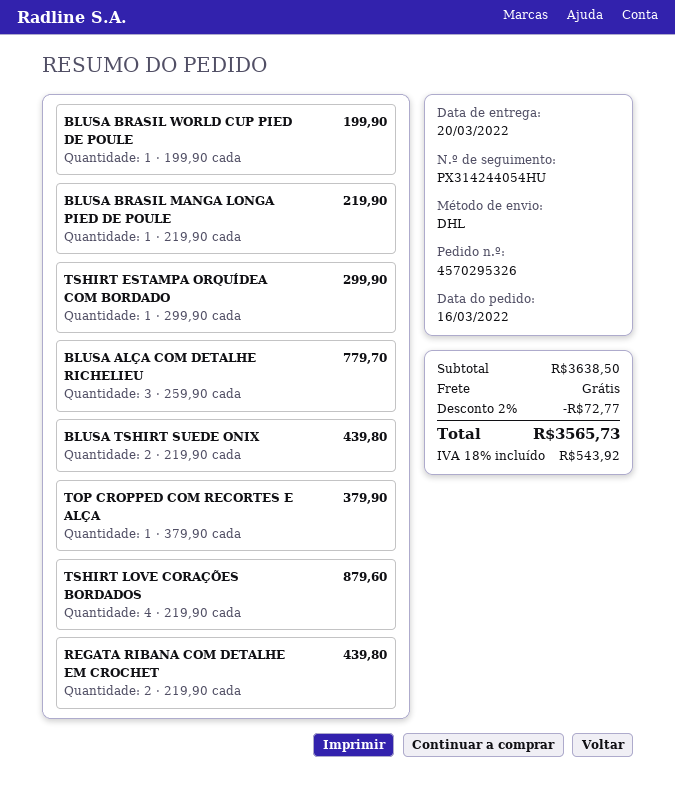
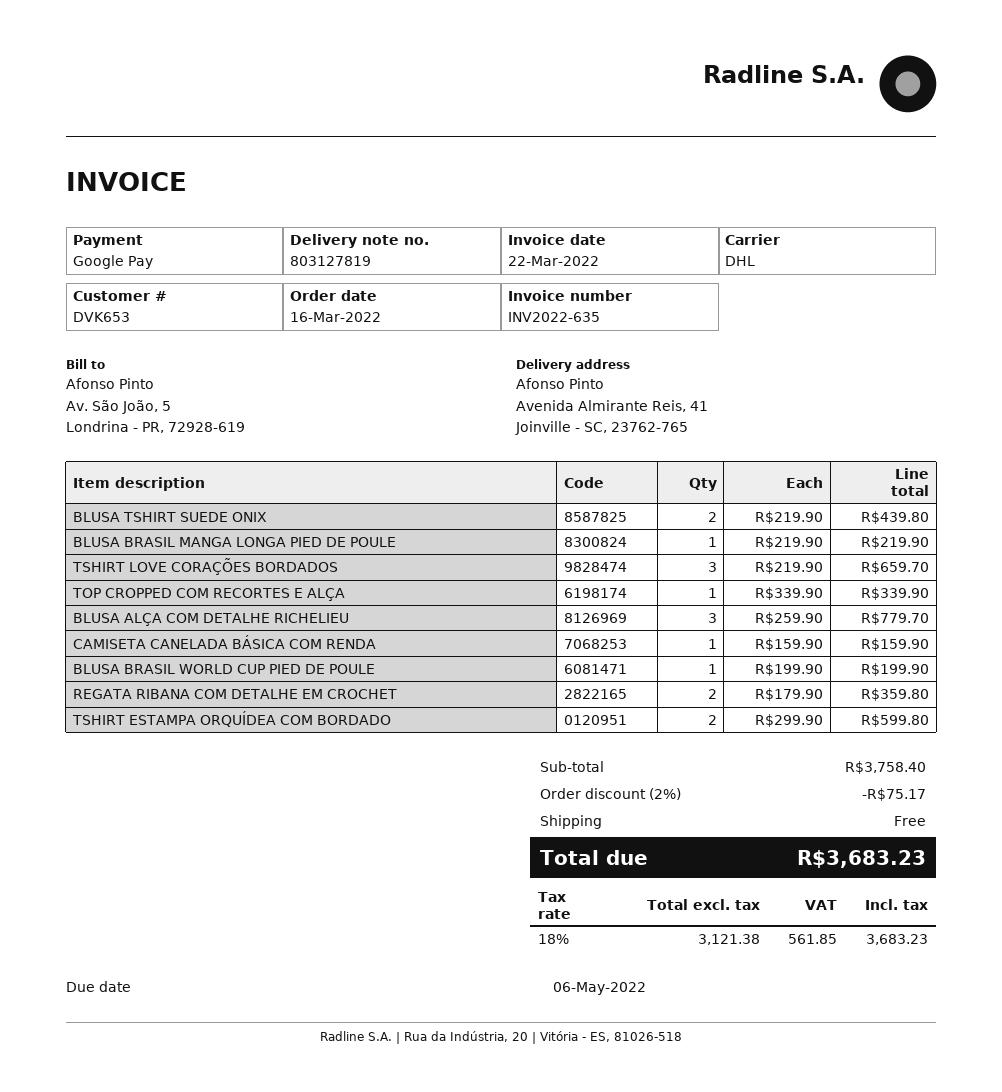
TSHIRT ESTAMPA ORQUÍDEA COM BORDADO: 1 x 299.90 = 299.90 -> 2 x 299.90 = 599.80
TOP CROPPED COM RECORTES E ALÇA: 1 x 379.90 = 379.90 -> 1 x 339.90 = 339.90
TSHIRT LOVE CORAÇÕES BORDADOS: 4 x 219.90 = 879.60 -> 3 x 219.90 = 659.70
REGATA RIBANA COM DETALHE EM CROCHET: 2 x 219.90 = 439.80 -> 2 x 179.90 = 359.80
CAMISETA CANELADA BÁSICA COM RENDA: none -> 1 x 159.90 = 159.90
subtotal: 3638.50 -> 3758.40
discount: 2% = 72.77 -> 2% = 75.17
tax: 18% = 543.92 -> 18% = 561.85
total: 3565.73 -> 3683.23

